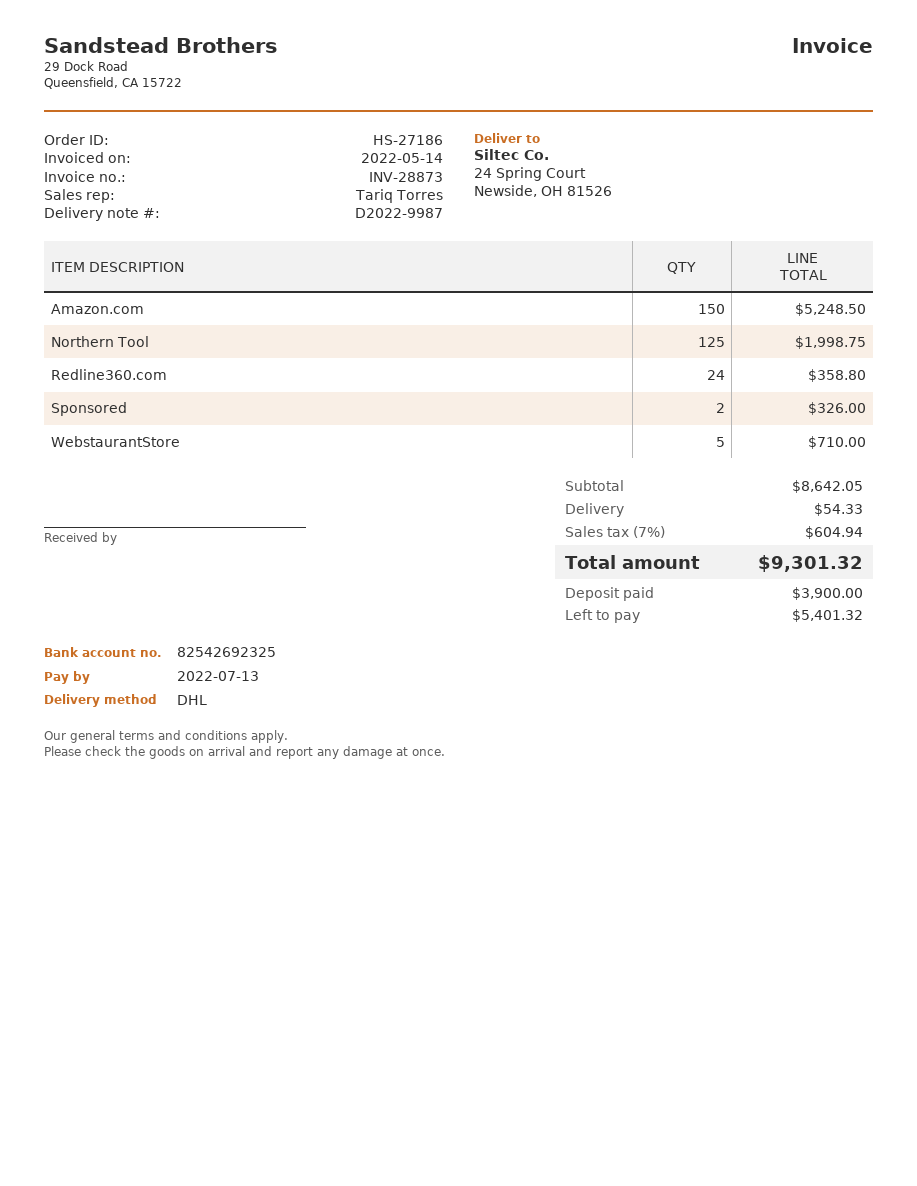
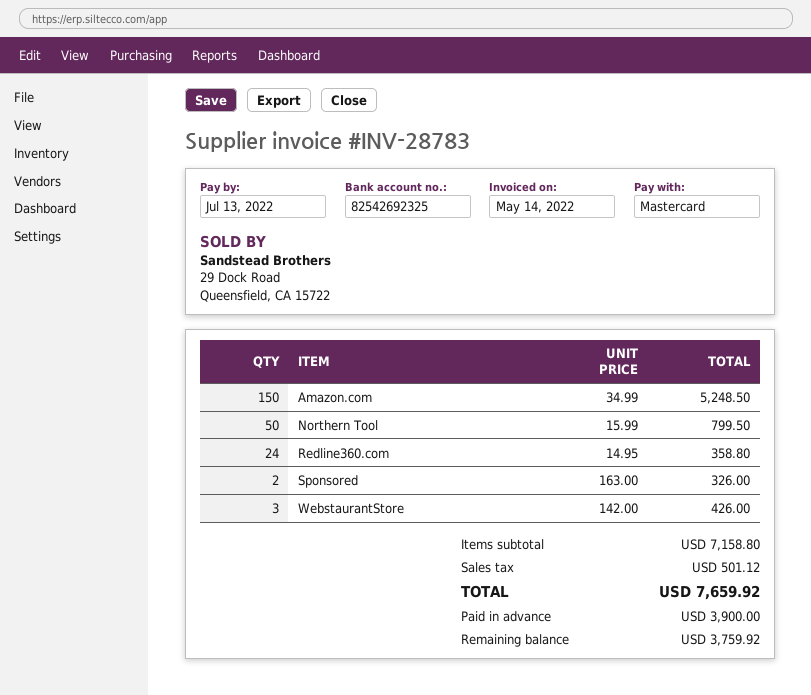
invoice number: INV-28873 -> INV-28783
Northern Tool: 125 for 1998.75 -> 50 for 799.50
WebstaurantStore: 5 for 710.00 -> 3 for 426.00
subtotal: 8642.05 -> 7158.80
shipping: 54.33 -> none
tax: 604.94 -> 501.12
total: 9301.32 -> 7659.92
balance: 5401.32 -> 3759.92

